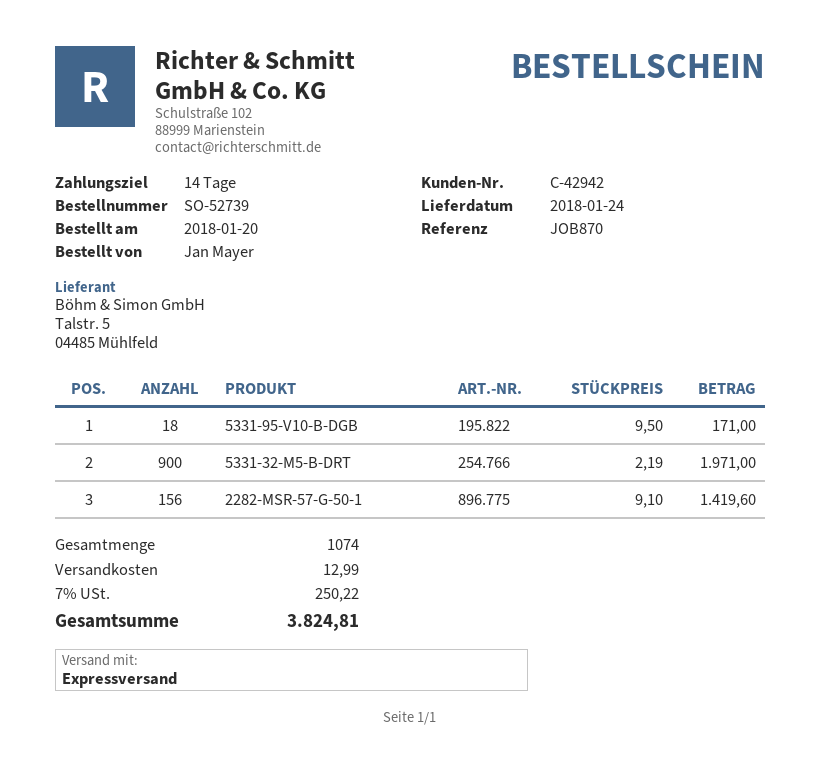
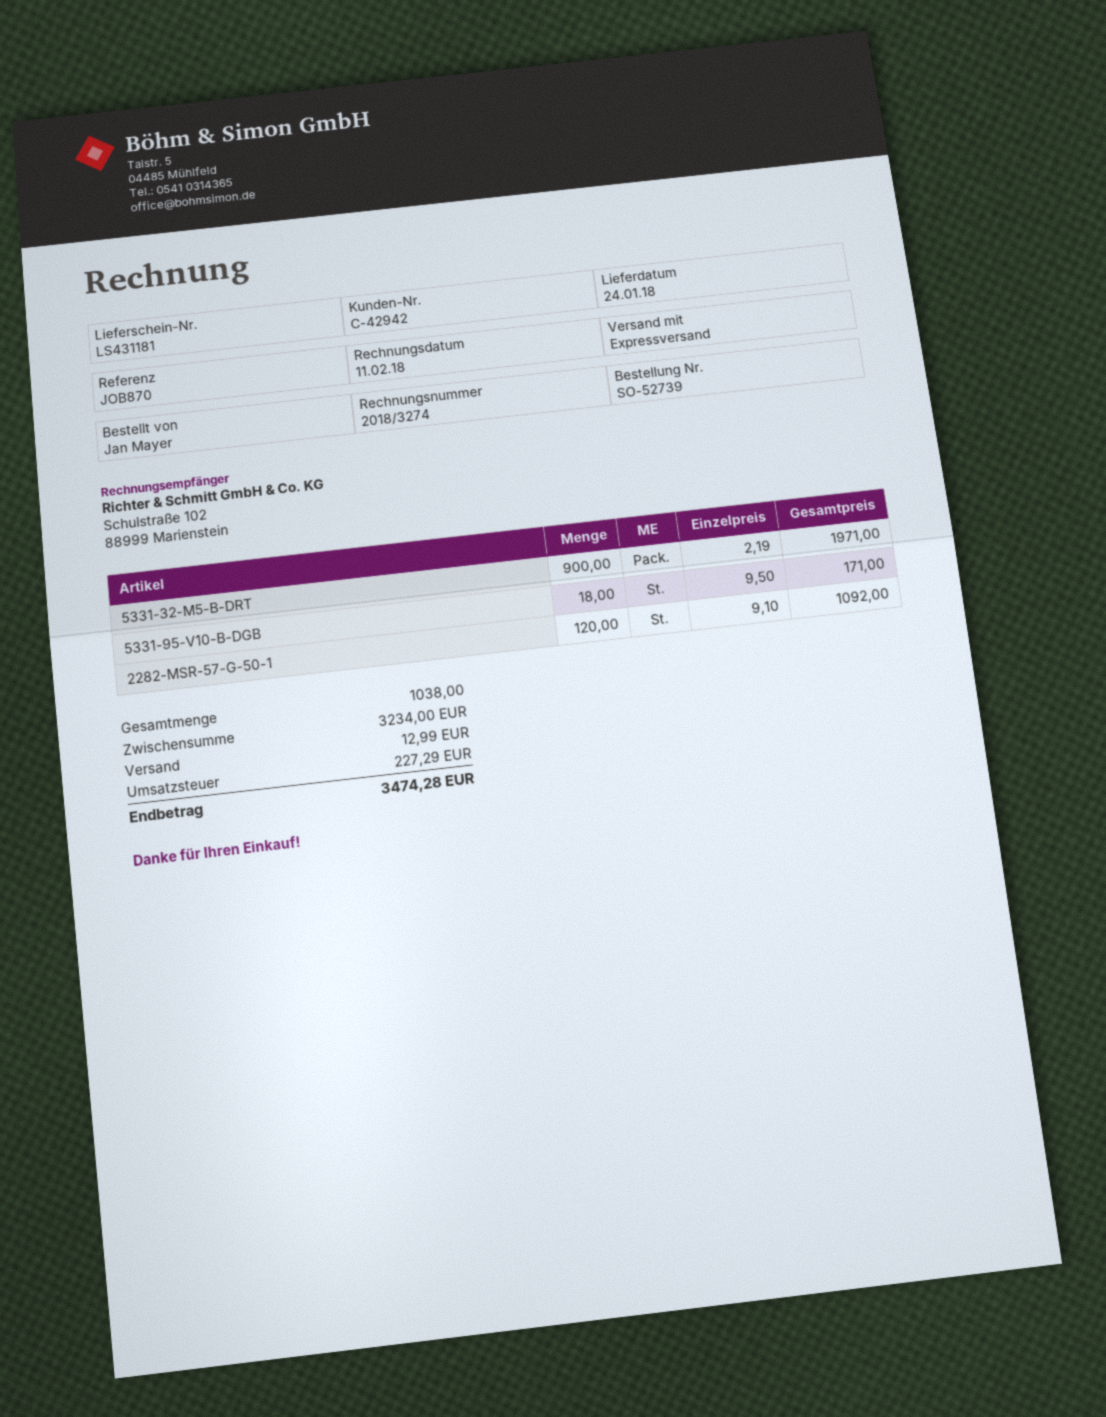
2282-MSR-57-G-50-1: 156 x 9.10 = 1419.60 -> 120 x 9.10 = 1092.00
total quantity: 1074 -> 1038
tax: 250.22 -> 227.29
total: 3824.81 -> 3474.28

